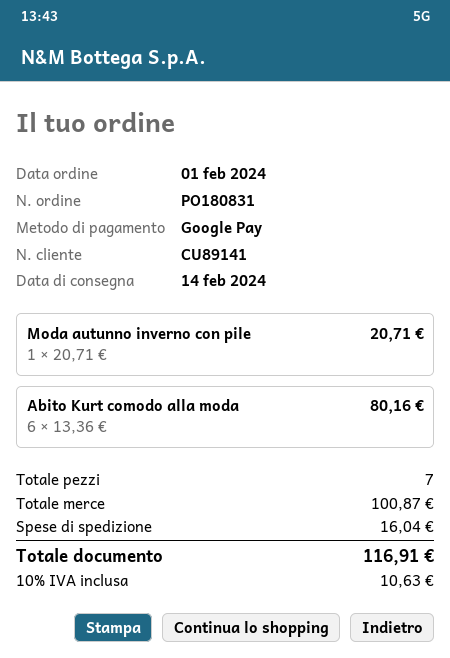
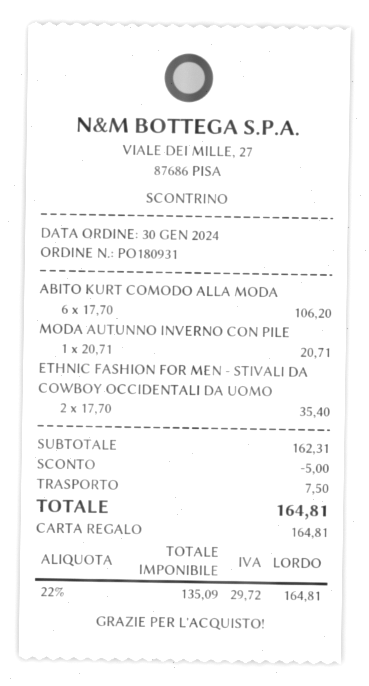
order number: PO180831 -> PO180931
order date: 2024-02-01 -> 2024-01-30
payment method: Google Pay -> gift card
Abito Kurt comodo alla moda: 6 x 13.36 = 80.16 -> 6 x 17.70 = 106.20
ETHNIC FASHION FOR MEN - STIVALI DA COWBOY OCCIDENTALI DA UOMO: none -> 2 x 17.70 = 35.40
subtotal: 100.87 -> 162.31
discount: none -> 5.00
shipping: 16.04 -> 7.50
tax: 10% = 10.63 -> 22% = 29.72
total: 116.91 -> 164.81

